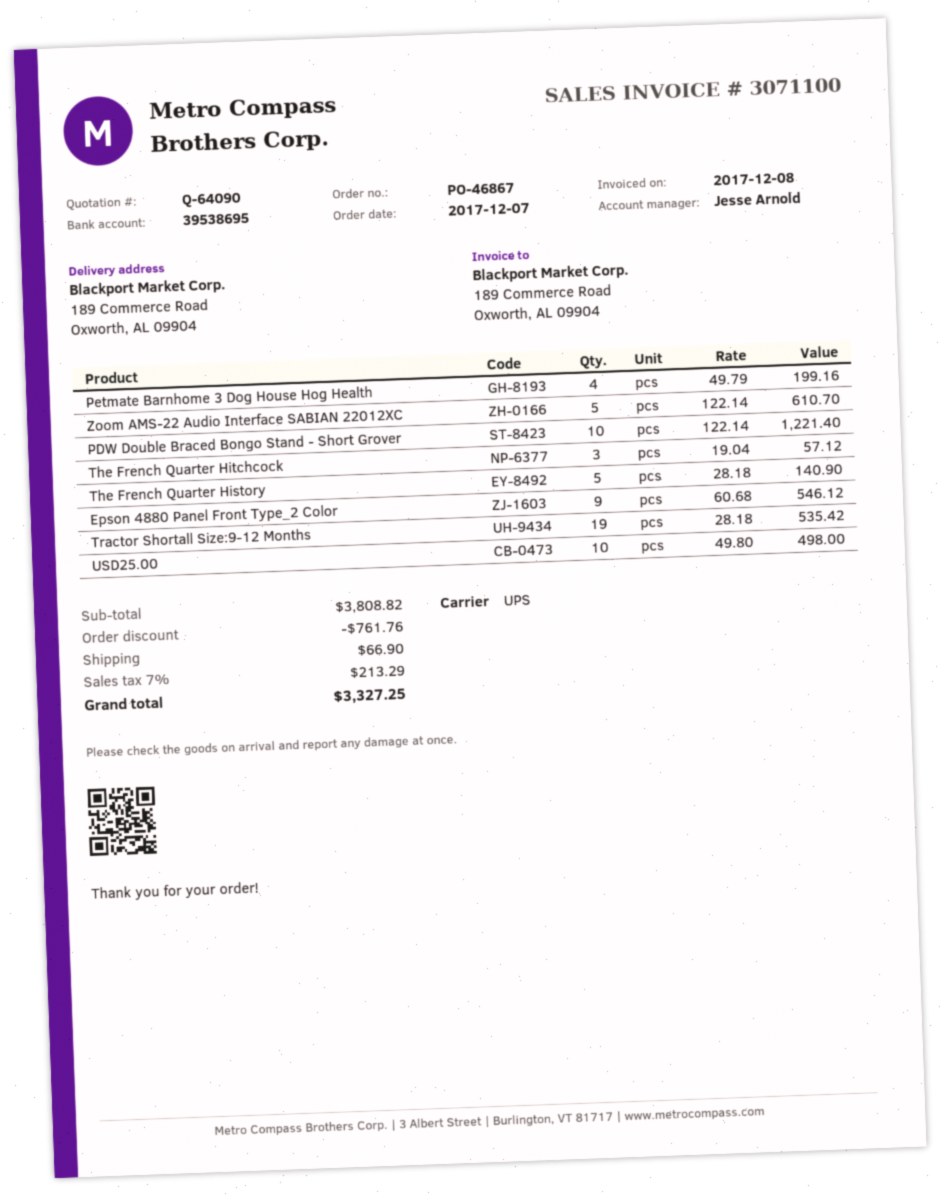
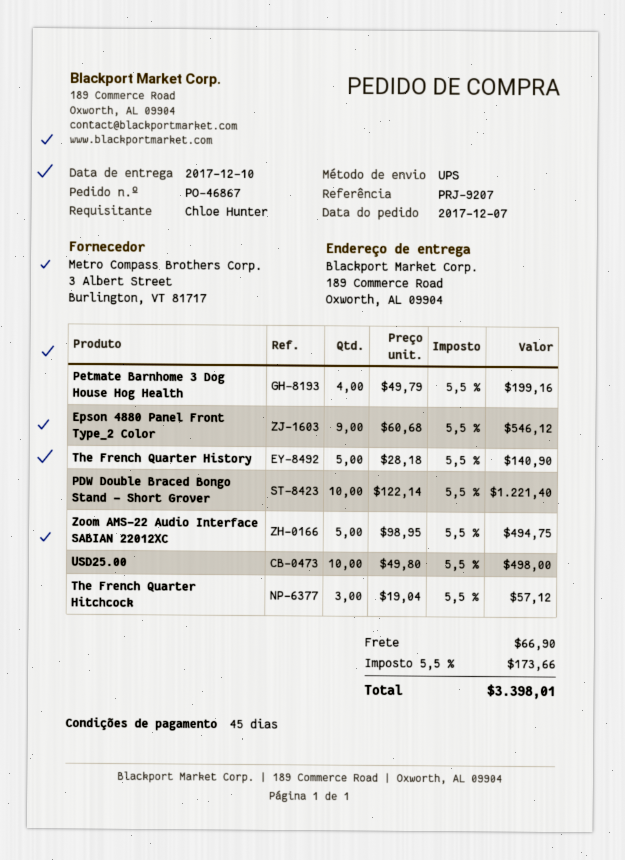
Zoom AMS-22 Audio Interface SABIAN 22012XC: 5 x 122.14 = 610.70 -> 5 x 98.95 = 494.75
Tractor Shortall Size:9-12 Months: 19 x 28.18 = 535.42 -> none
discount: 761.76 -> none
tax: 7% = 213.29 -> 5.5% = 173.66
total: 3327.25 -> 3398.01

